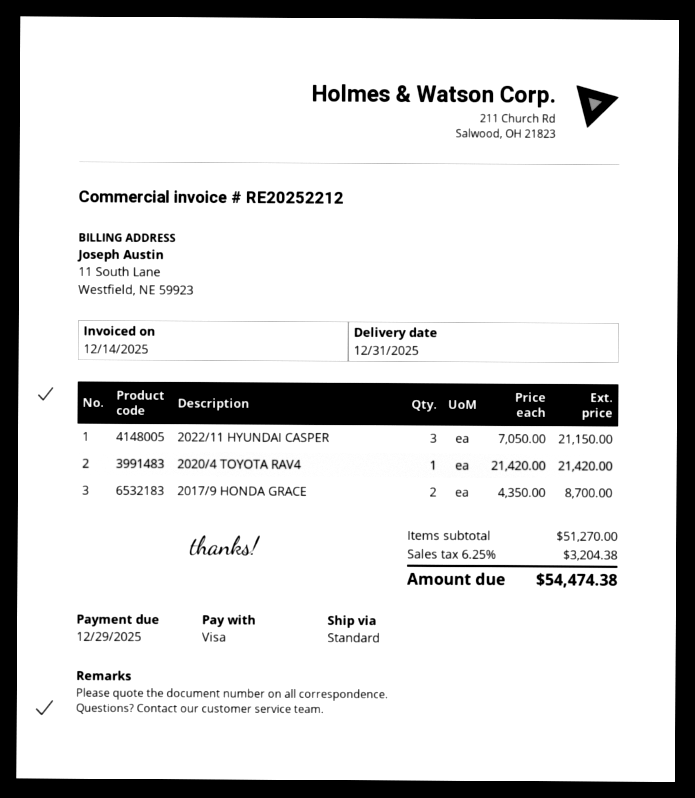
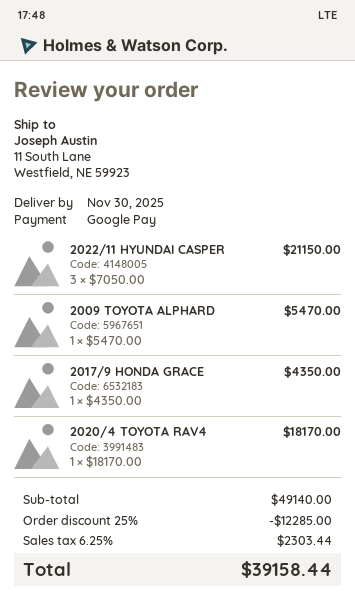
delivery date: 2025-12-31 -> 2025-11-30
payment method: Visa -> Google Pay
2020/4 TOYOTA RAV4: 1 x 21420.00 = 21420.00 -> 1 x 18170.00 = 18170.00
2017/9 HONDA GRACE: 2 x 4350.00 = 8700.00 -> 1 x 4350.00 = 4350.00
2009 TOYOTA ALPHARD: none -> 1 x 5470.00 = 5470.00
subtotal: 51270.00 -> 49140.00
discount: none -> 25% = 12285.00
tax: 6.25% = 3204.38 -> 6.25% = 2303.44
total: 54474.38 -> 39158.44

